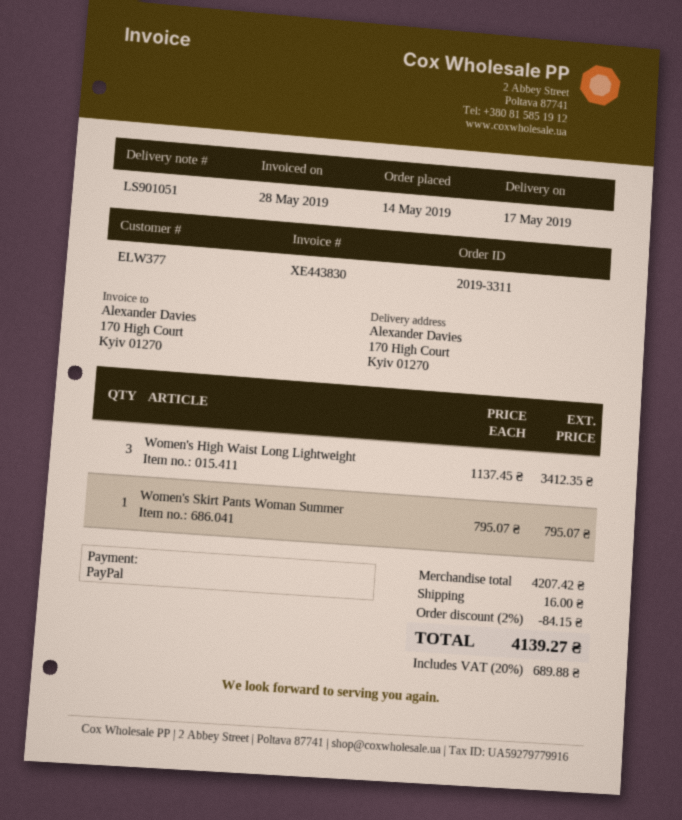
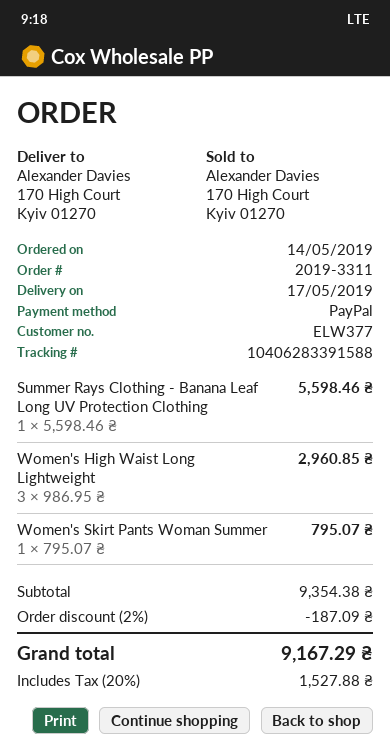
Women's High Waist Long Lightweight: 3 x 1137.45 = 3412.35 -> 3 x 986.95 = 2960.85
Summer Rays Clothing - Banana Leaf Long UV Protection Clothing: none -> 1 x 5598.46 = 5598.46
subtotal: 4207.42 -> 9354.38
discount: 2% = 84.15 -> 2% = 187.09
shipping: 16.00 -> none
tax: 20% = 689.88 -> 20% = 1527.88
total: 4139.27 -> 9167.29

